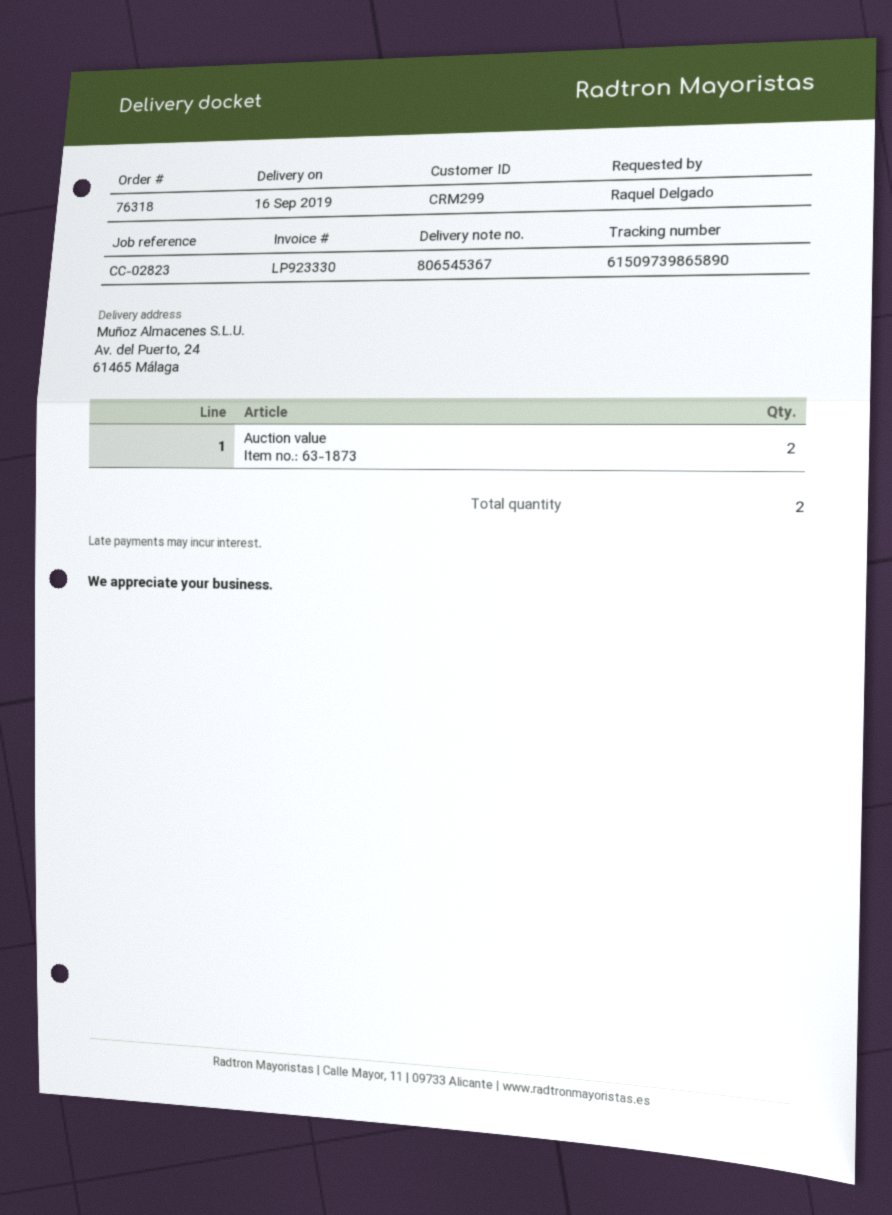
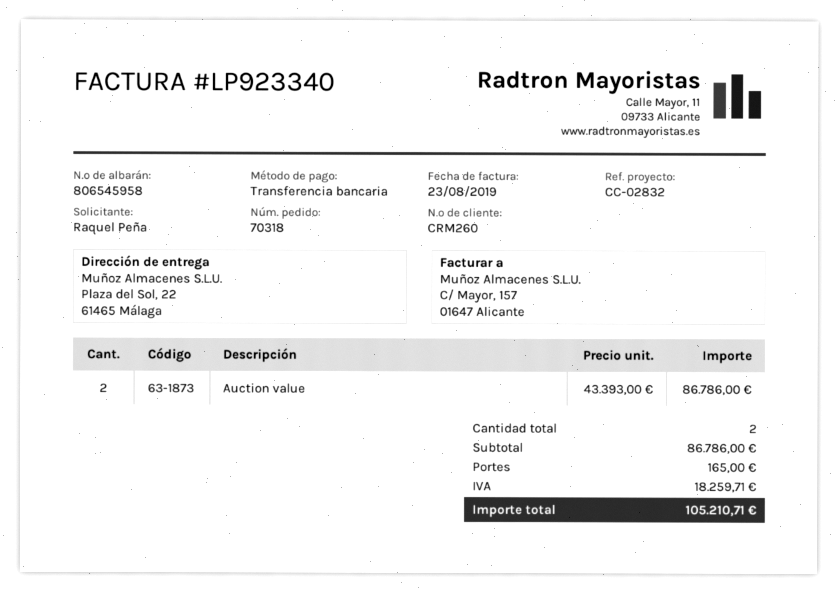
order number: 76318 -> 70318
delivery note number: 806545367 -> 806545958
invoice number: LP923330 -> LP923340
customer number: CRM299 -> CRM260
reference: CC-02823 -> CC-02832
ordered by: Raquel Delgado -> Raquel Peña
ship to: Av. del Puerto, 24, 61465 Málaga -> Plaza del Sol, 22, 61465 Málaga

